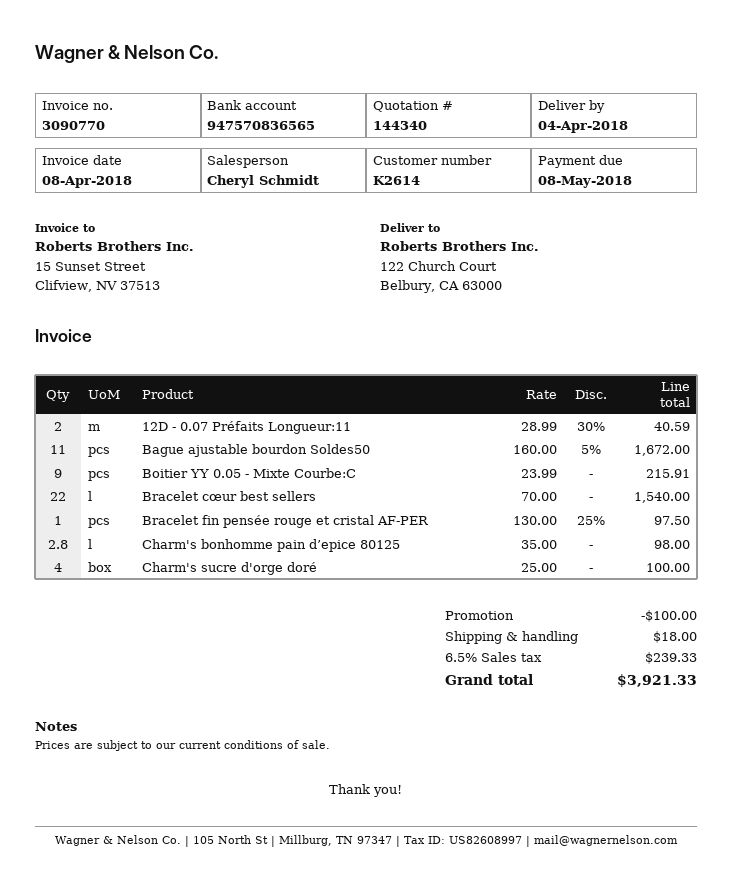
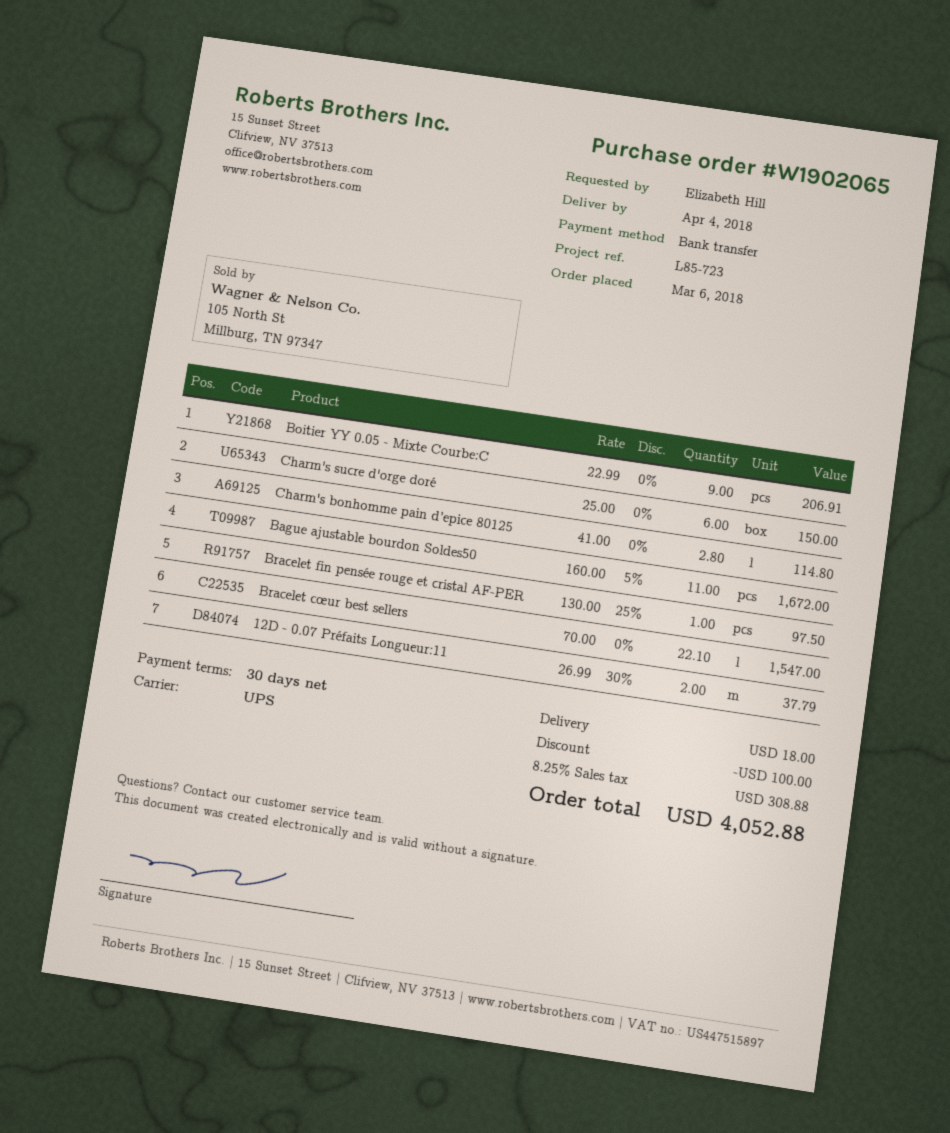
12D - 0.07 Préfaits Longueur:11: 2 x 28.99 - 30% = 40.59 -> 2 x 26.99 - 30% = 37.79
Boitier YY 0.05 - Mixte Courbe:C: 9 x 23.99 = 215.91 -> 9 x 22.99 = 206.91
Bracelet cœur best sellers: 22 x 70.00 = 1540.00 -> 22.1 x 70.00 = 1547.00
Charm's bonhomme pain d’epice 80125: 2.8 x 35.00 = 98.00 -> 2.8 x 41.00 = 114.80
Charm's sucre d'orge doré: 4 x 25.00 = 100.00 -> 6 x 25.00 = 150.00
tax: 6.5% = 239.33 -> 8.25% = 308.88
total: 3921.33 -> 4052.88

